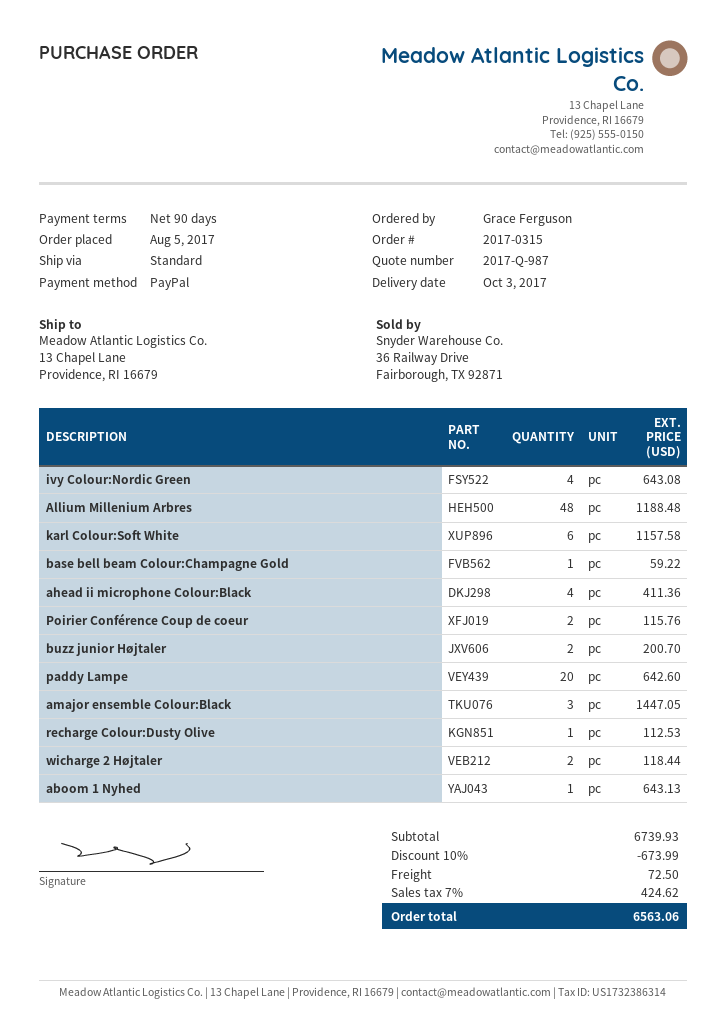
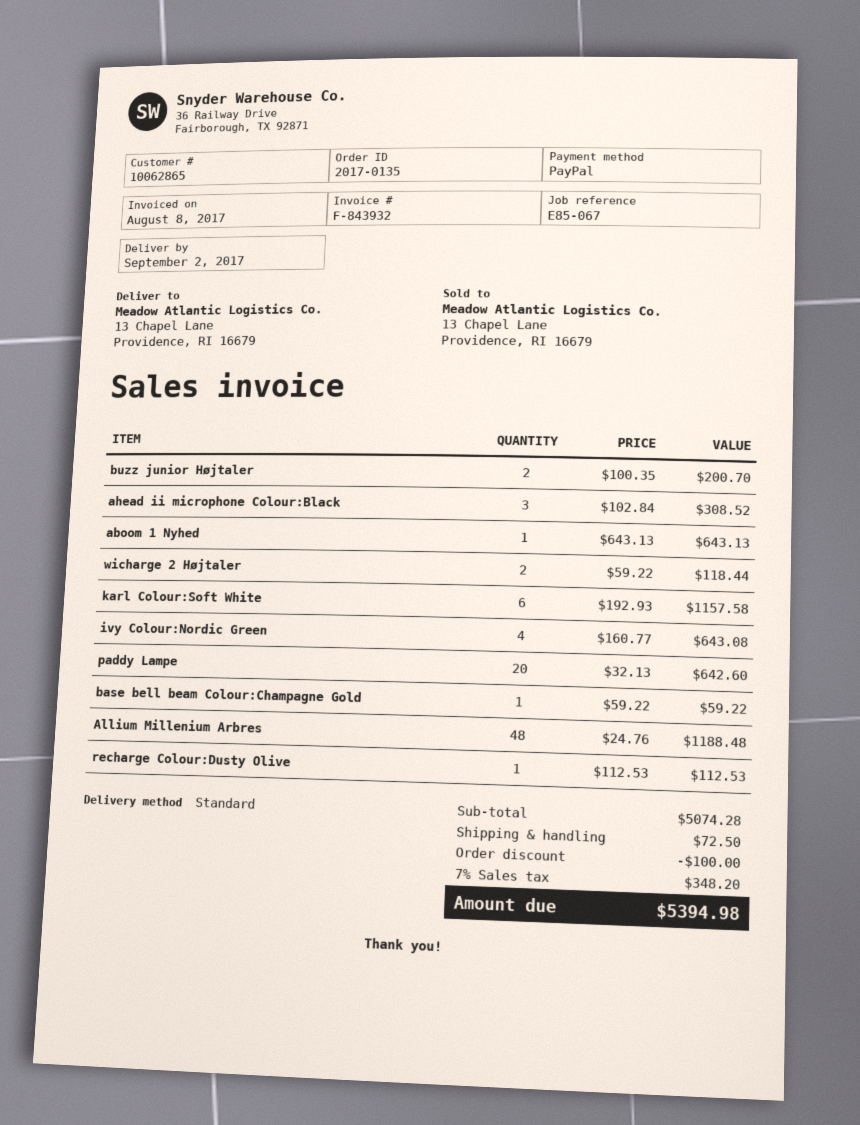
order number: 2017-0315 -> 2017-0135
delivery date: 2017-10-03 -> 2017-09-02
ahead ii microphone Colour:Black: 4 for 411.36 -> 3 for 308.52
Poirier Conférence Coup de coeur: 2 for 115.76 -> none
amajor ensemble Colour:Black: 3 for 1447.05 -> none
subtotal: 6739.93 -> 5074.28
discount: 673.99 -> 100.00
tax: 7% = 424.62 -> 7% = 348.20
total: 6563.06 -> 5394.98

